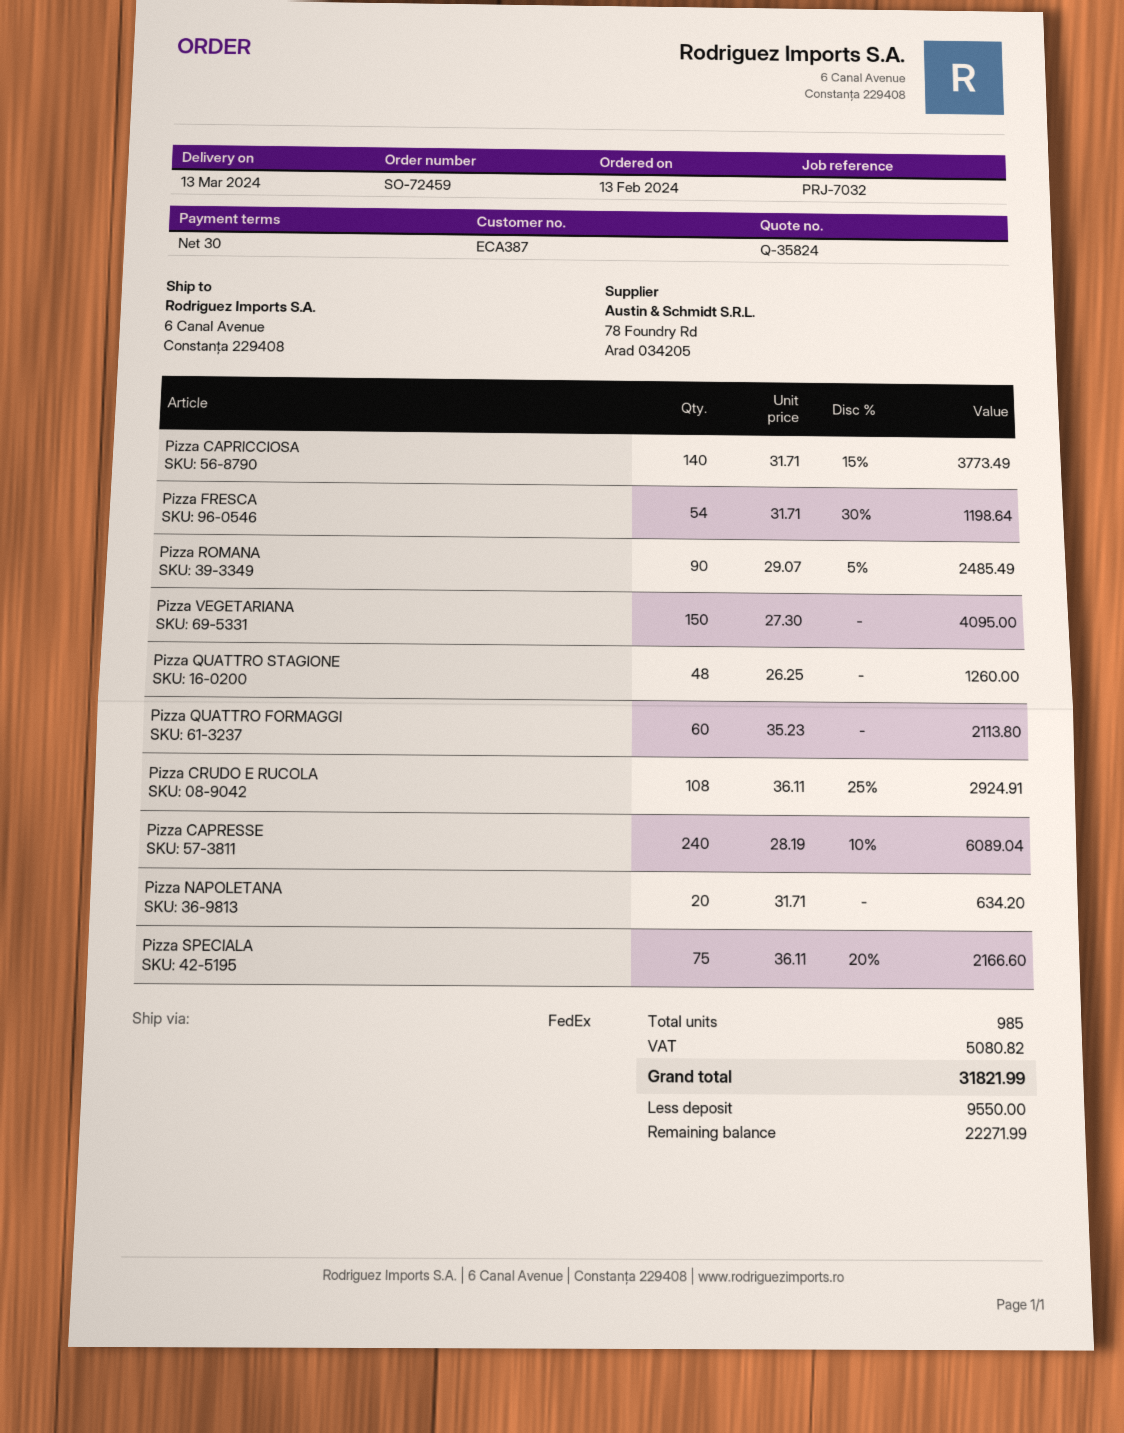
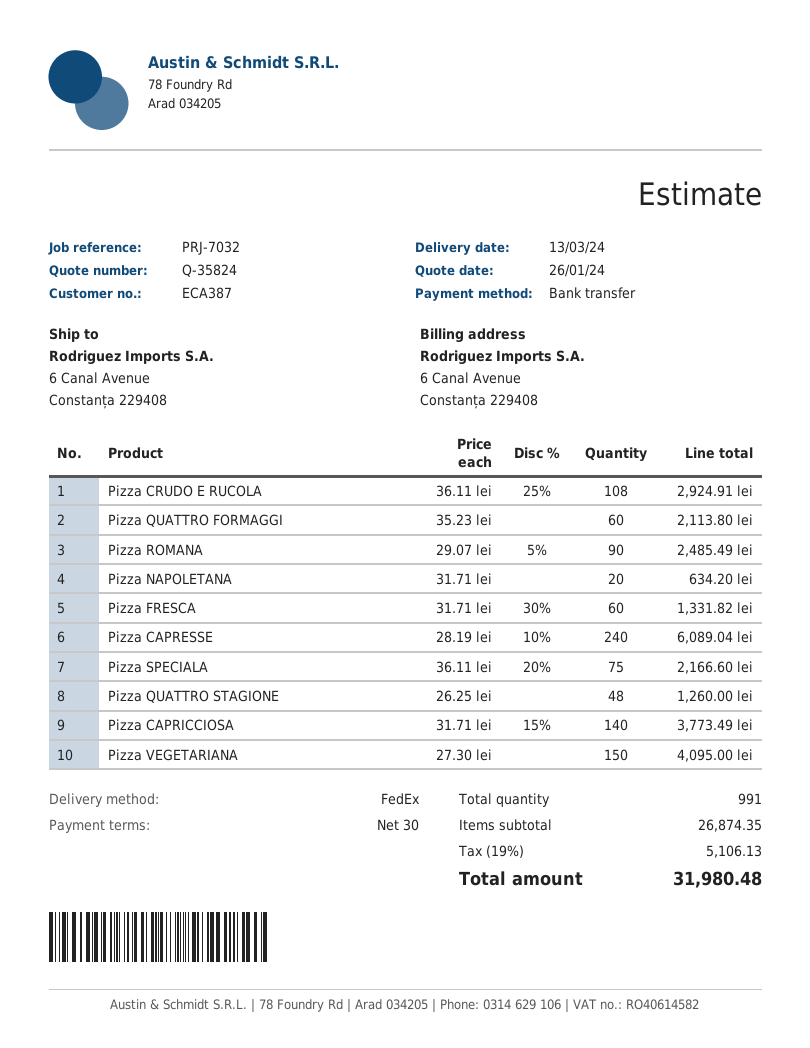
Pizza FRESCA: 54 x 31.71 - 30% = 1198.64 -> 60 x 31.71 - 30% = 1331.82
total quantity: 985 -> 991
tax: 5080.82 -> 5106.13
total: 31821.99 -> 31980.48

